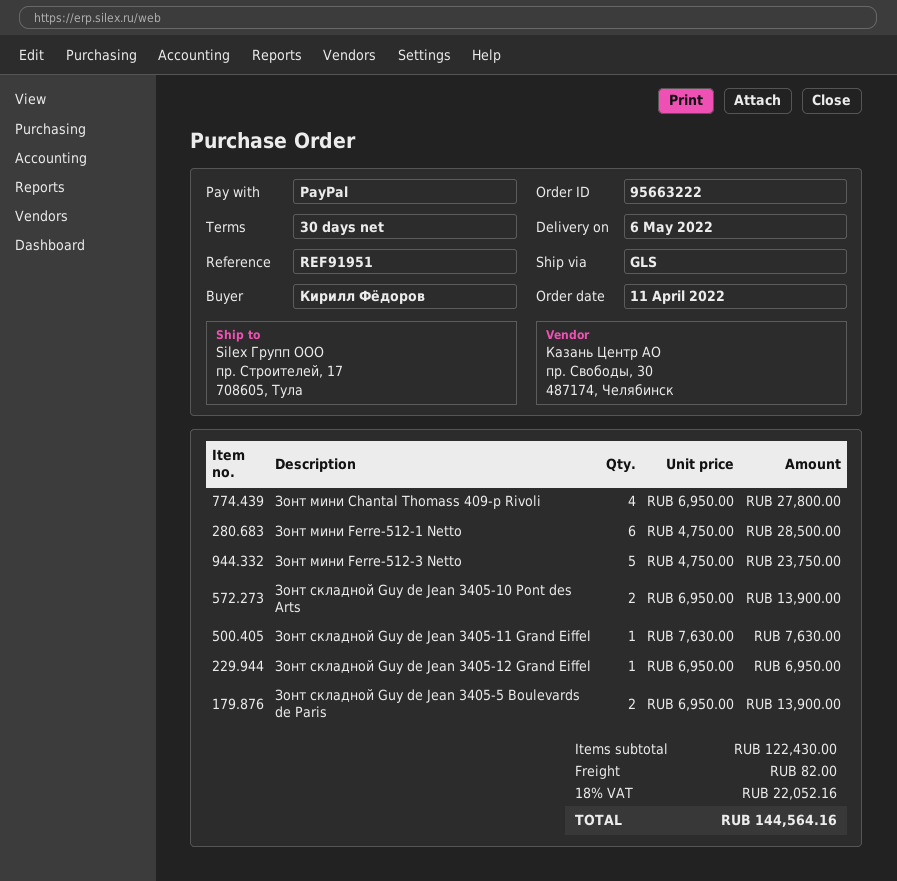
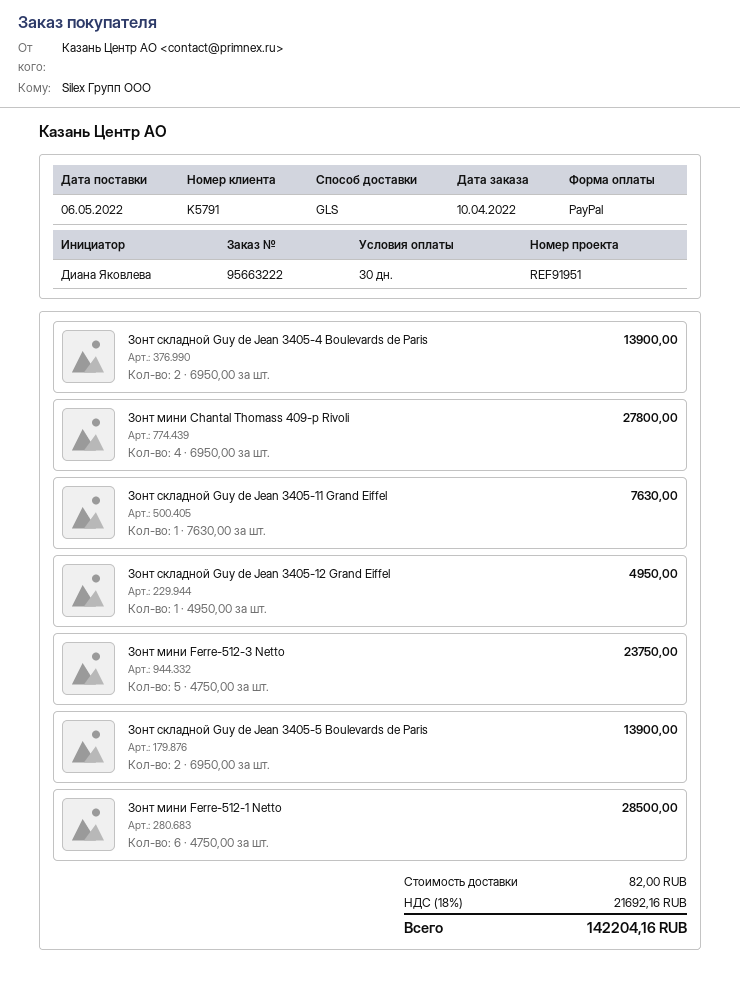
order date: 2022-04-11 -> 2022-04-10
ordered by: Кирилл Фёдоров -> Диана Яковлева
Зонт складной Guy de Jean 3405-10 Pont des Arts: 2 x 6950.00 = 13900.00 -> none
Зонт складной Guy de Jean 3405-12 Grand Eiffel: 1 x 6950.00 = 6950.00 -> 1 x 4950.00 = 4950.00
Зонт складной Guy de Jean 3405-4 Boulevards de Paris: none -> 2 x 6950.00 = 13900.00
tax: 18% = 22052.16 -> 18% = 21692.16
total: 144564.16 -> 142204.16

